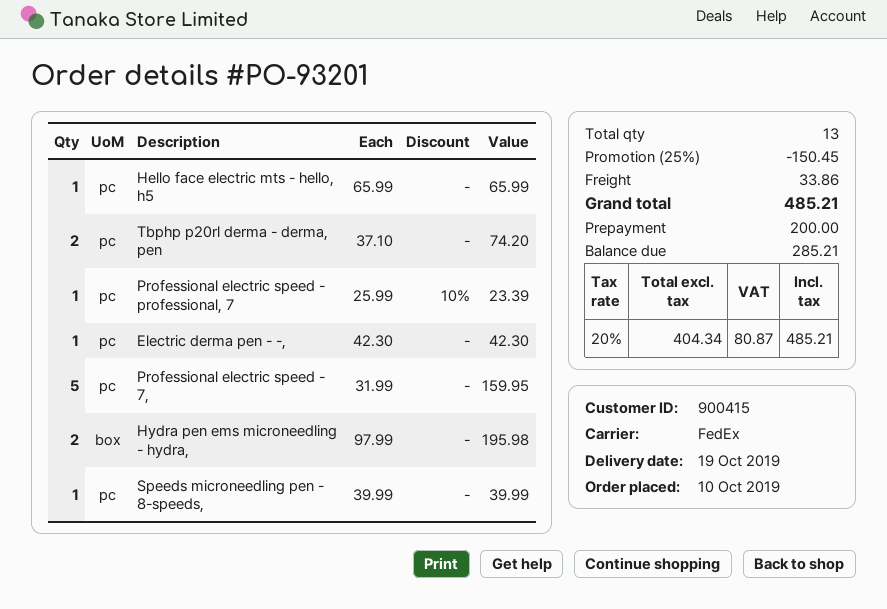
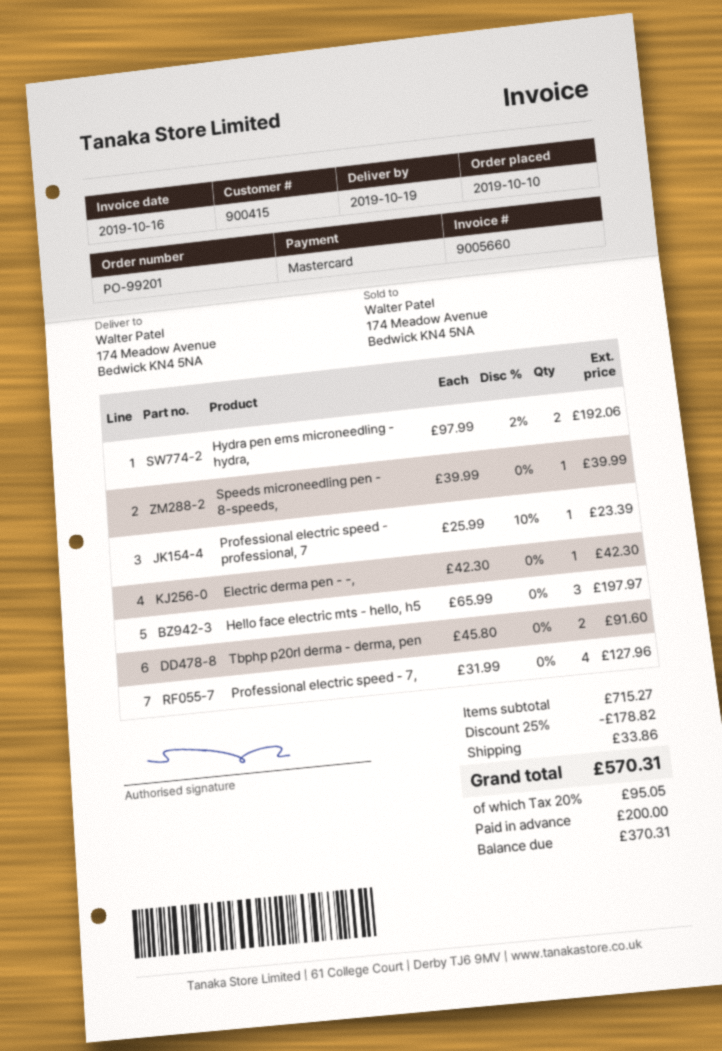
order number: PO-93201 -> PO-99201
Hello face electric mts - hello, h5: 1 x 65.99 = 65.99 -> 3 x 65.99 = 197.97
Tbphp p20rl derma - derma, pen: 2 x 37.10 = 74.20 -> 2 x 45.80 = 91.60
Professional electric speed - 7,: 5 x 31.99 = 159.95 -> 4 x 31.99 = 127.96
Hydra pen ems microneedling - hydra,: 2 x 97.99 = 195.98 -> 2 x 97.99 - 2% = 192.06
discount: 25% = 150.45 -> 25% = 178.82
tax: 20% = 80.87 -> 20% = 95.05
total: 485.21 -> 570.31
balance: 285.21 -> 370.31

